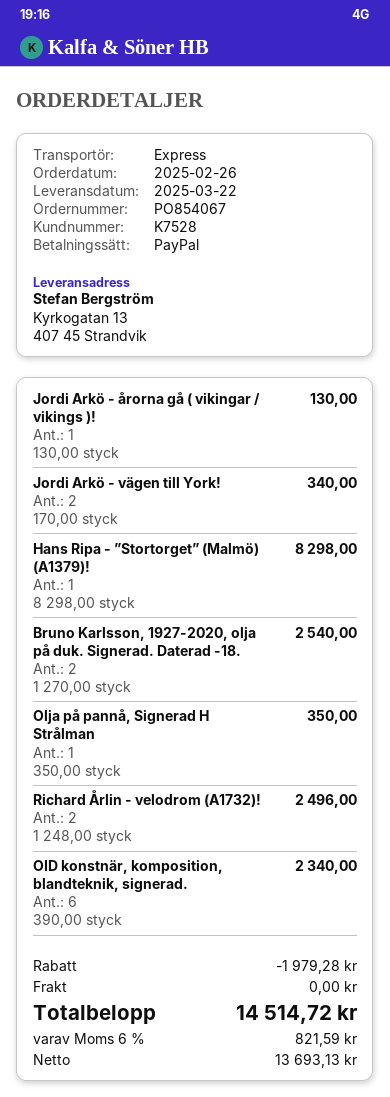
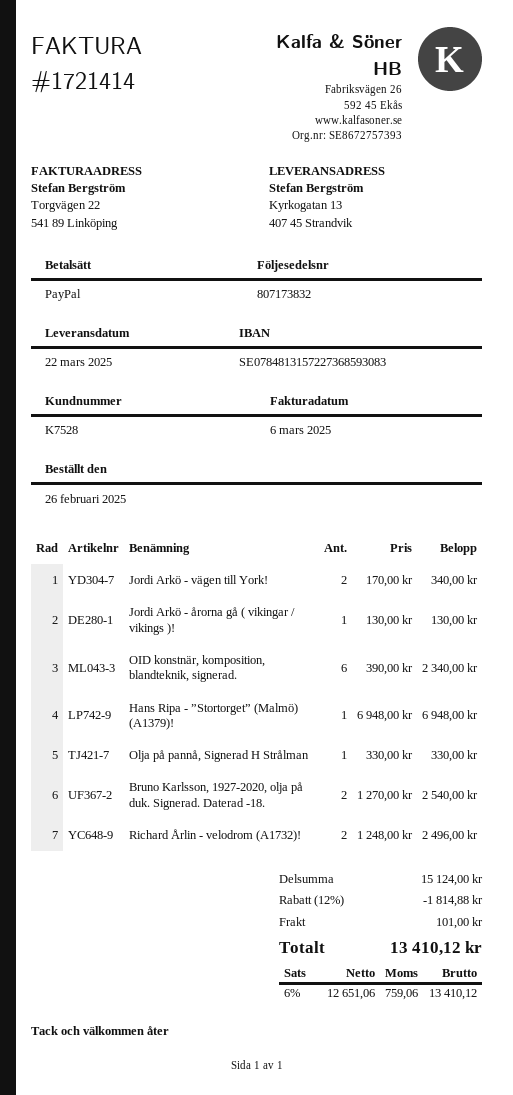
Hans Ripa - ”Stortorget” (Malmö) (A1379)!: 1 x 8298.00 = 8298.00 -> 1 x 6948.00 = 6948.00
Olja på pannå, Signerad H Strålman: 1 x 350.00 = 350.00 -> 1 x 330.00 = 330.00
discount: 1979.28 -> 1814.88
shipping: 0.00 -> 101.00
net: 13693.13 -> 12651.06
tax: 6% = 821.59 -> 6% = 759.06
total: 14514.72 -> 13410.12

